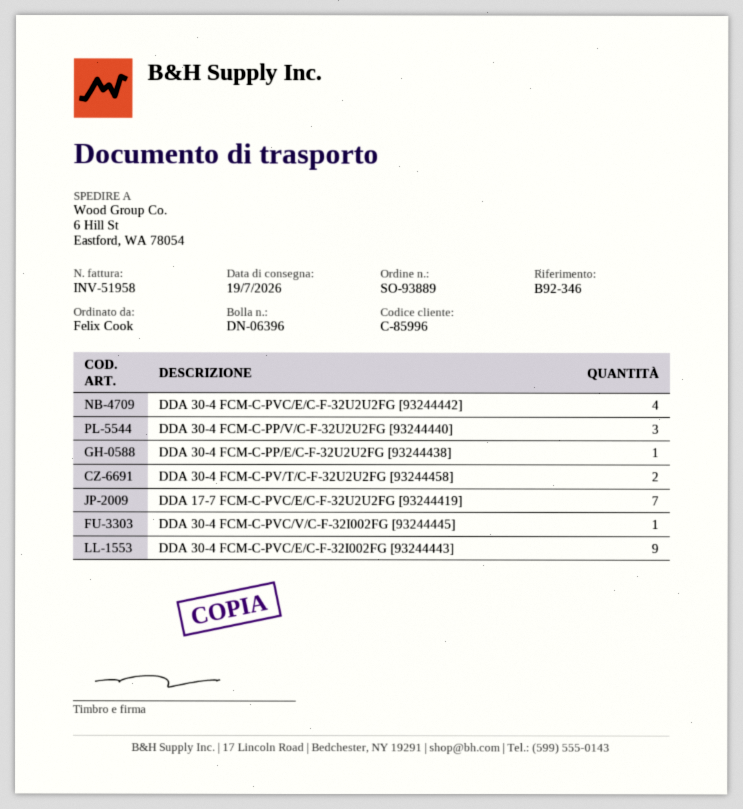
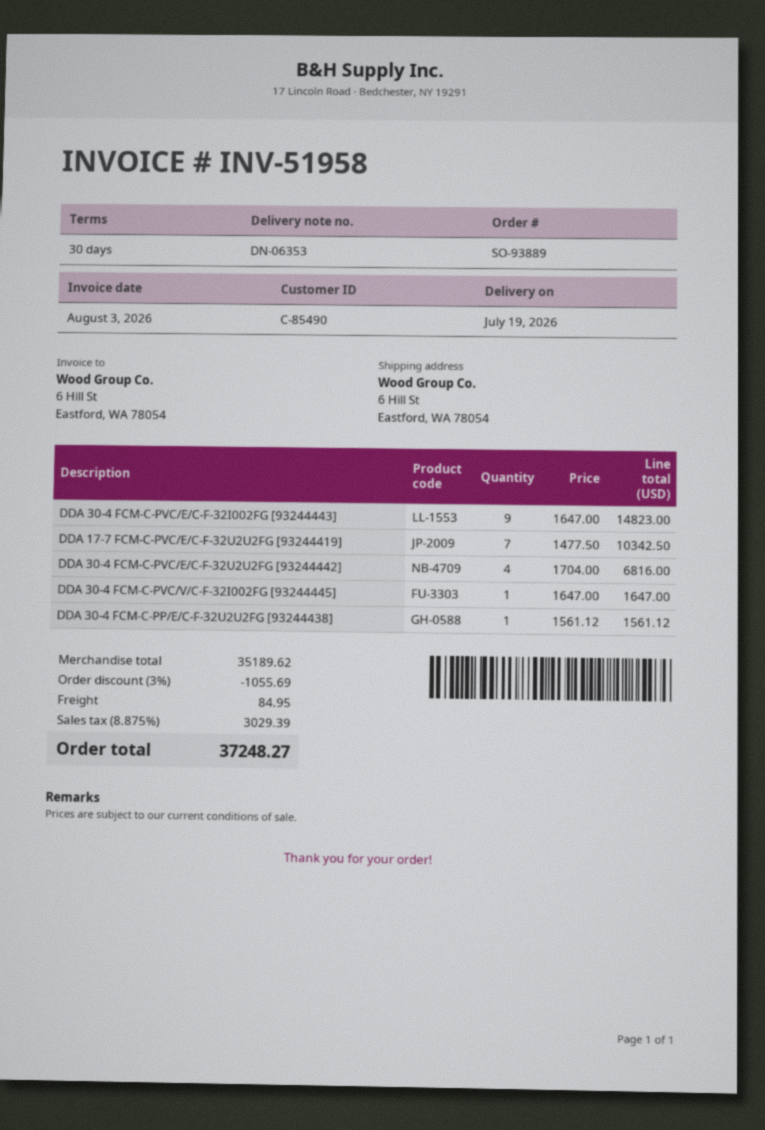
delivery note number: DN-06396 -> DN-06353
customer number: C-85996 -> C-85490
DDA 30-4 FCM-C-PP/V/C-F-32U2U2FG [93244440]: 3 -> none
DDA 30-4 FCM-C-PV/T/C-F-32U2U2FG [93244458]: 2 -> none

